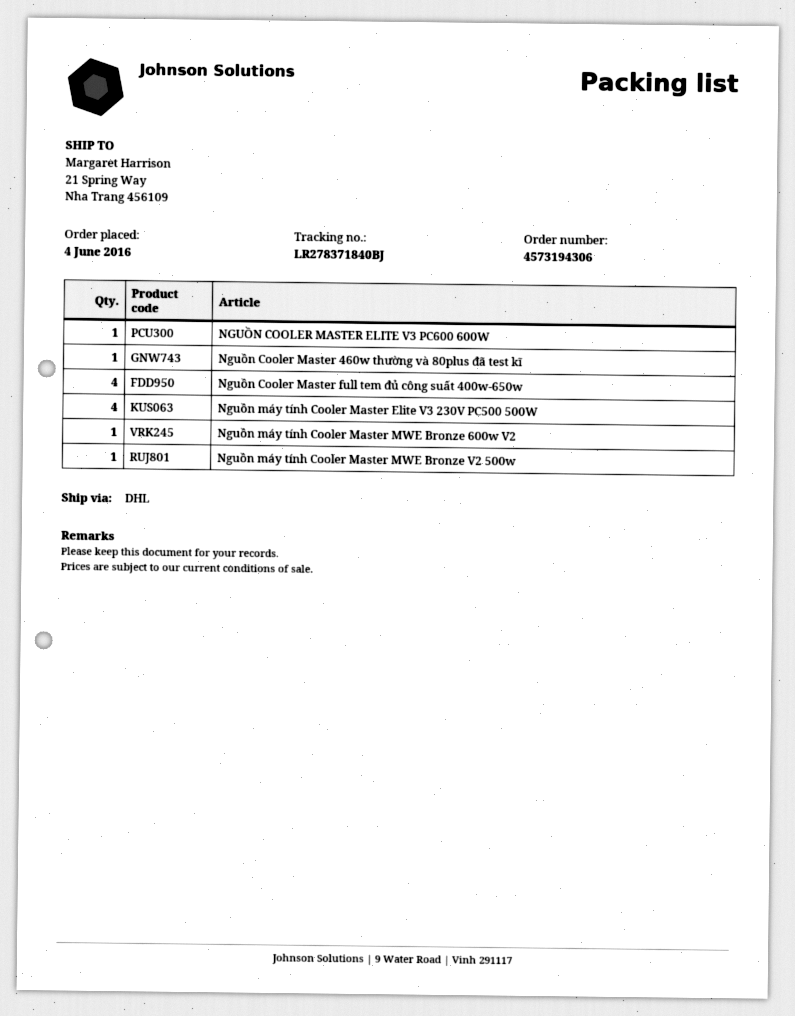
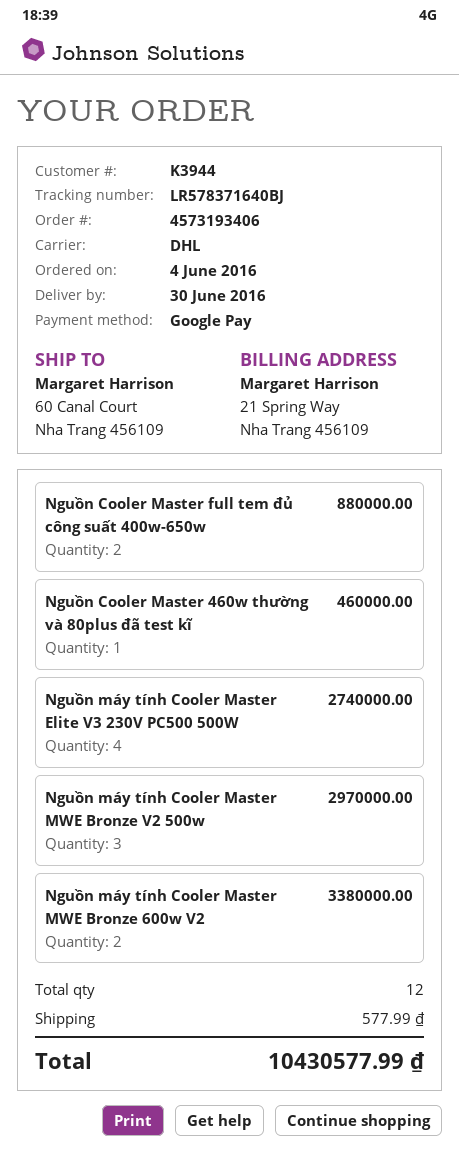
order number: 4573194306 -> 4573193406
tracking number: LR278371840BJ -> LR578371640BJ
ship to: 21 Spring Way, Nha Trang 456109 -> 60 Canal Court, Nha Trang 456109
NGUỒN COOLER MASTER ELITE V3 PC600 600W: 1 -> none
Nguồn Cooler Master full tem đủ công suất 400w-650w: 4 -> 2
Nguồn máy tính Cooler Master MWE Bronze 600w V2: 1 -> 2
Nguồn máy tính Cooler Master MWE Bronze V2 500w: 1 -> 3

